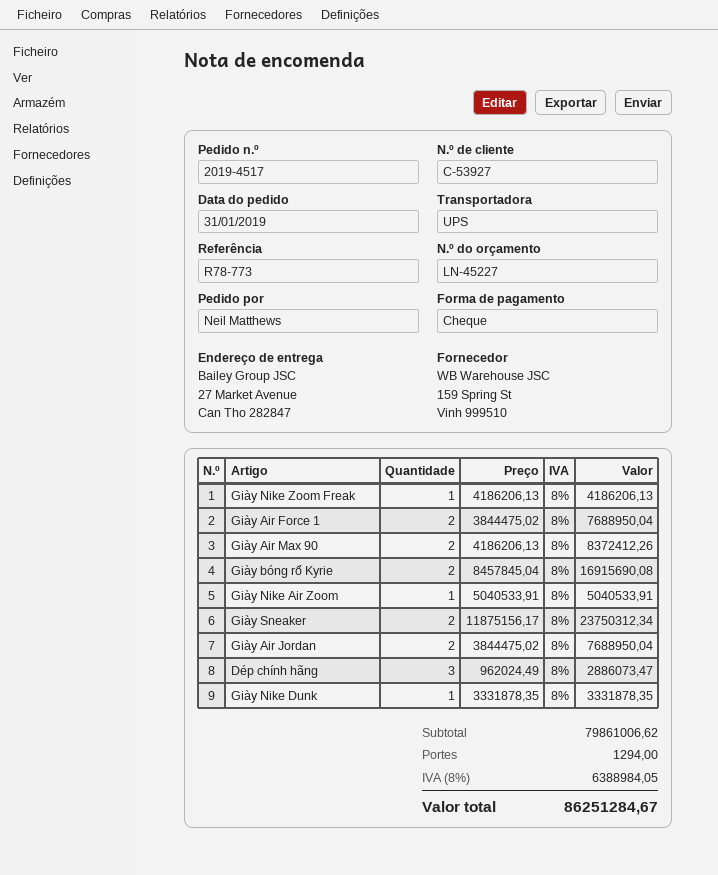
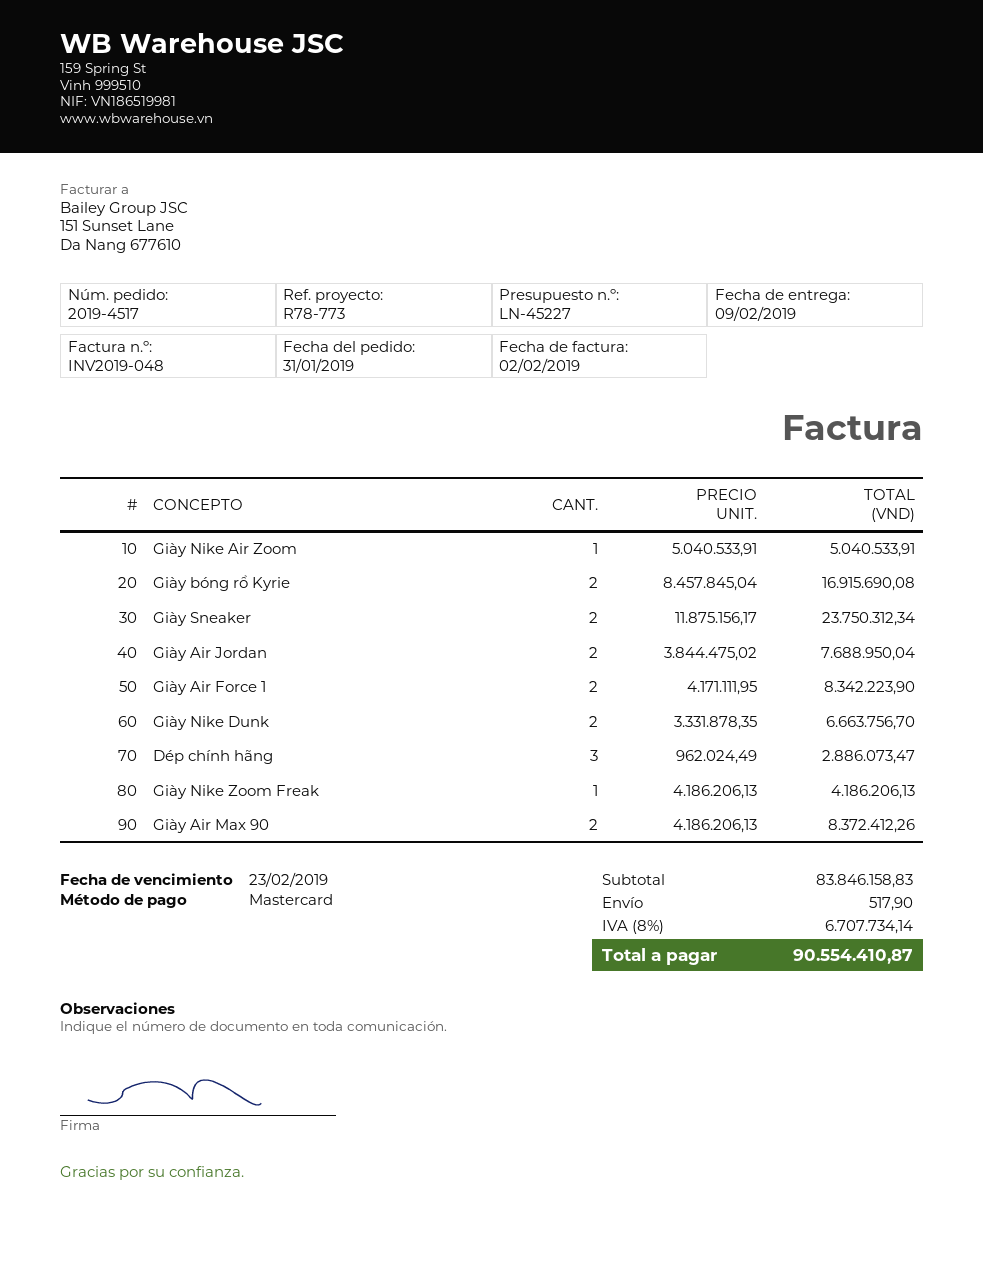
payment method: cheque -> Mastercard
Giày Air Force 1: 2 x 3844475.02 = 7688950.04 -> 2 x 4171111.95 = 8342223.90
Giày Nike Dunk: 1 x 3331878.35 = 3331878.35 -> 2 x 3331878.35 = 6663756.70
subtotal: 79861006.62 -> 83846158.83
shipping: 1294.00 -> 517.90
tax: 8% = 6388984.05 -> 8% = 6707734.14
total: 86251284.67 -> 90554410.87

